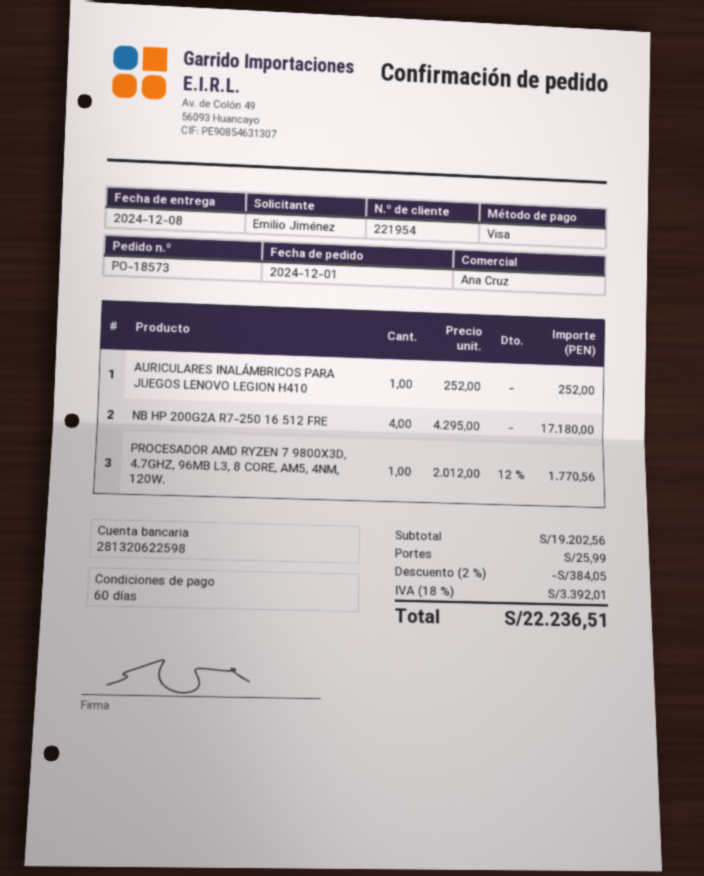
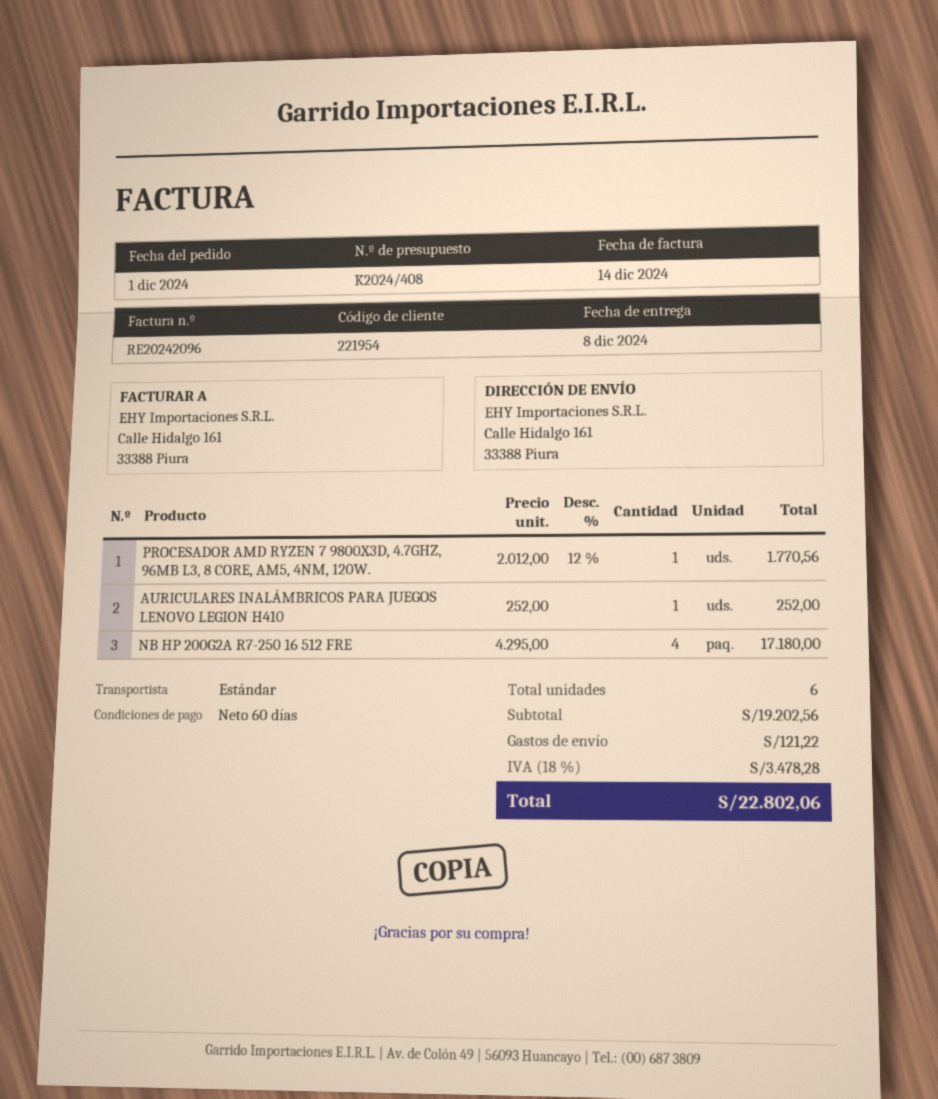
discount: 2% = 384.05 -> none
shipping: 25.99 -> 121.22
tax: 18% = 3392.01 -> 18% = 3478.28
total: 22236.51 -> 22802.06

